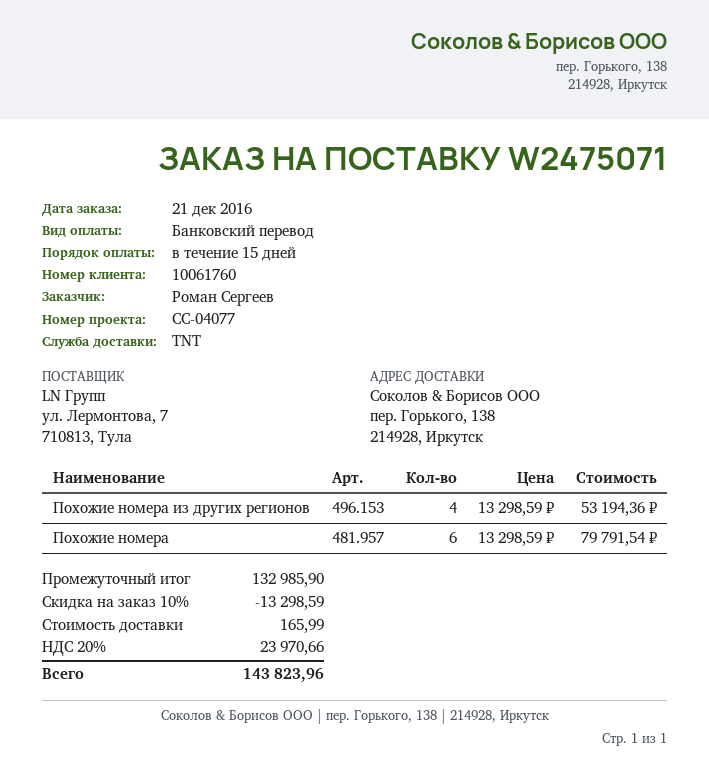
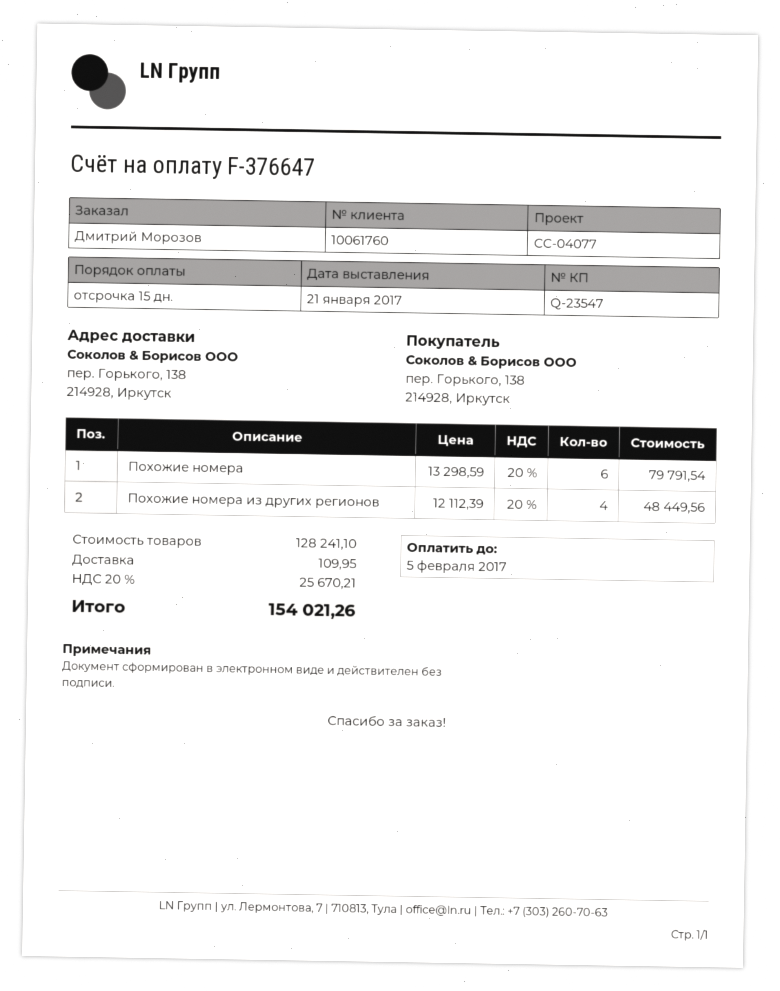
ordered by: Роман Сергеев -> Дмитрий Морозов
Похожие номера из других регионов: 4 x 13298.59 = 53194.36 -> 4 x 12112.39 = 48449.56
subtotal: 132985.90 -> 128241.10
discount: 10% = 13298.59 -> none
shipping: 165.99 -> 109.95
tax: 20% = 23970.66 -> 20% = 25670.21
total: 143823.96 -> 154021.26

